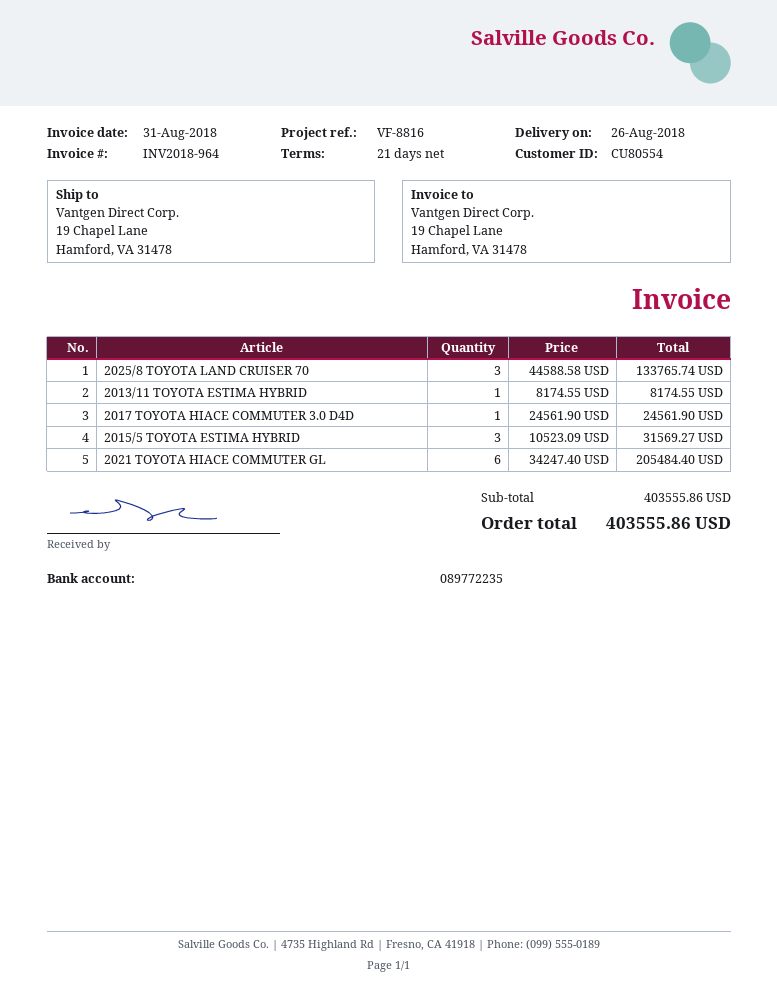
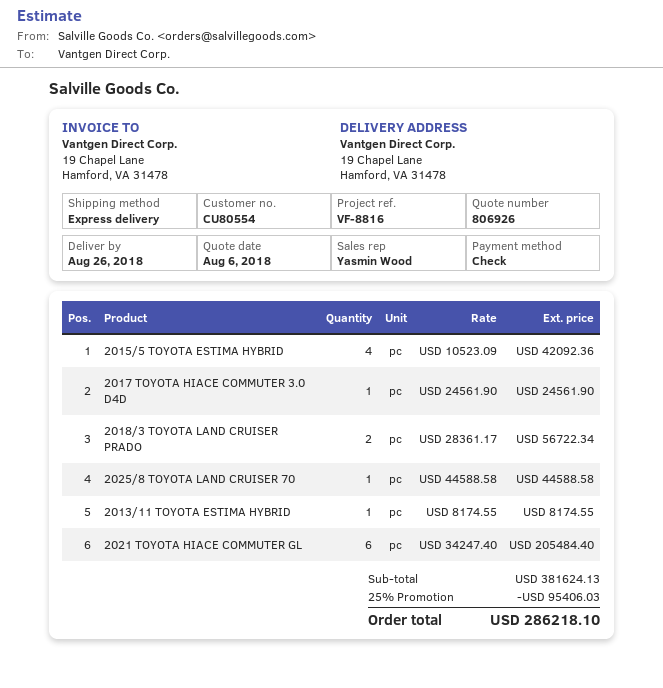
2025/8 TOYOTA LAND CRUISER 70: 3 x 44588.58 = 133765.74 -> 1 x 44588.58 = 44588.58
2015/5 TOYOTA ESTIMA HYBRID: 3 x 10523.09 = 31569.27 -> 4 x 10523.09 = 42092.36
2018/3 TOYOTA LAND CRUISER PRADO: none -> 2 x 28361.17 = 56722.34
subtotal: 403555.86 -> 381624.13
discount: none -> 25% = 95406.03
total: 403555.86 -> 286218.10

